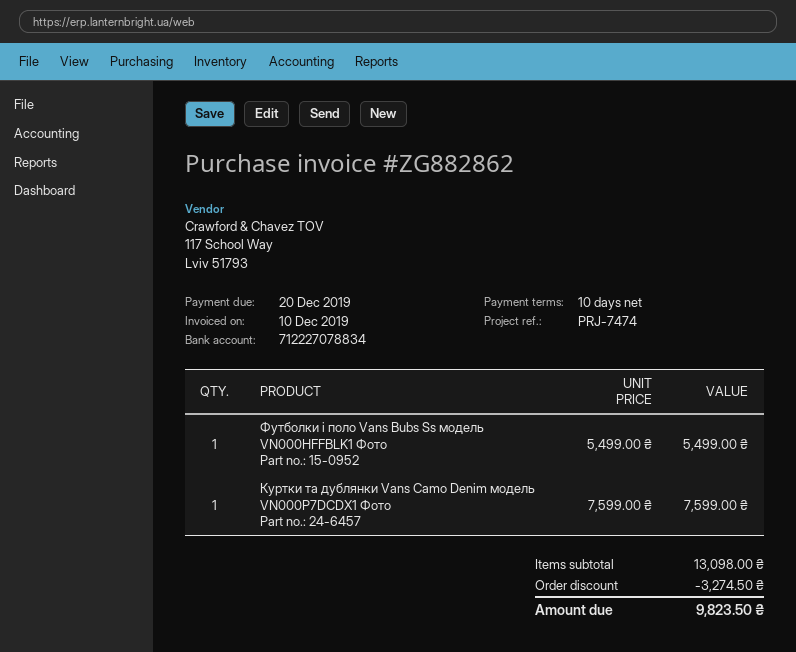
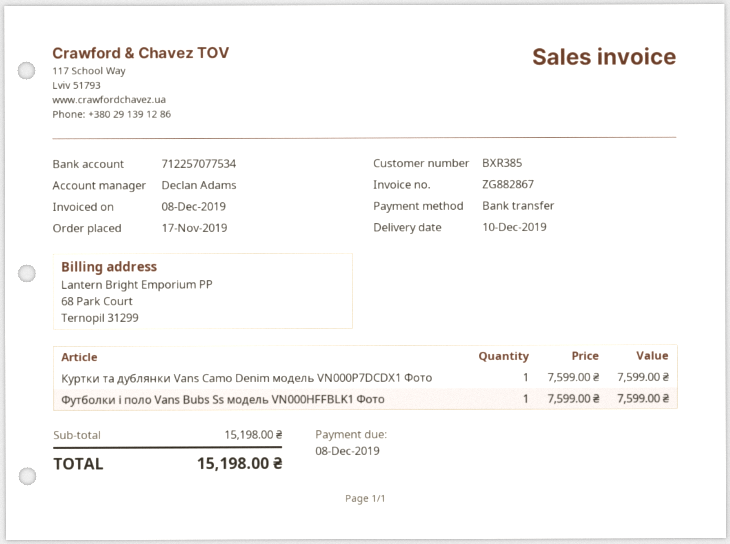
invoice number: ZG882862 -> ZG882867
invoice date: 2019-12-10 -> 2019-12-08
due date: 2019-12-20 -> 2019-12-08
bank account: 712227078834 -> 712257077534
Футболки і поло Vans Bubs Ss модель VN000HFFBLK1 Фото: 1 x 5499.00 = 5499.00 -> 1 x 7599.00 = 7599.00
subtotal: 13098.00 -> 15198.00
discount: 3274.50 -> none
total: 9823.50 -> 15198.00

